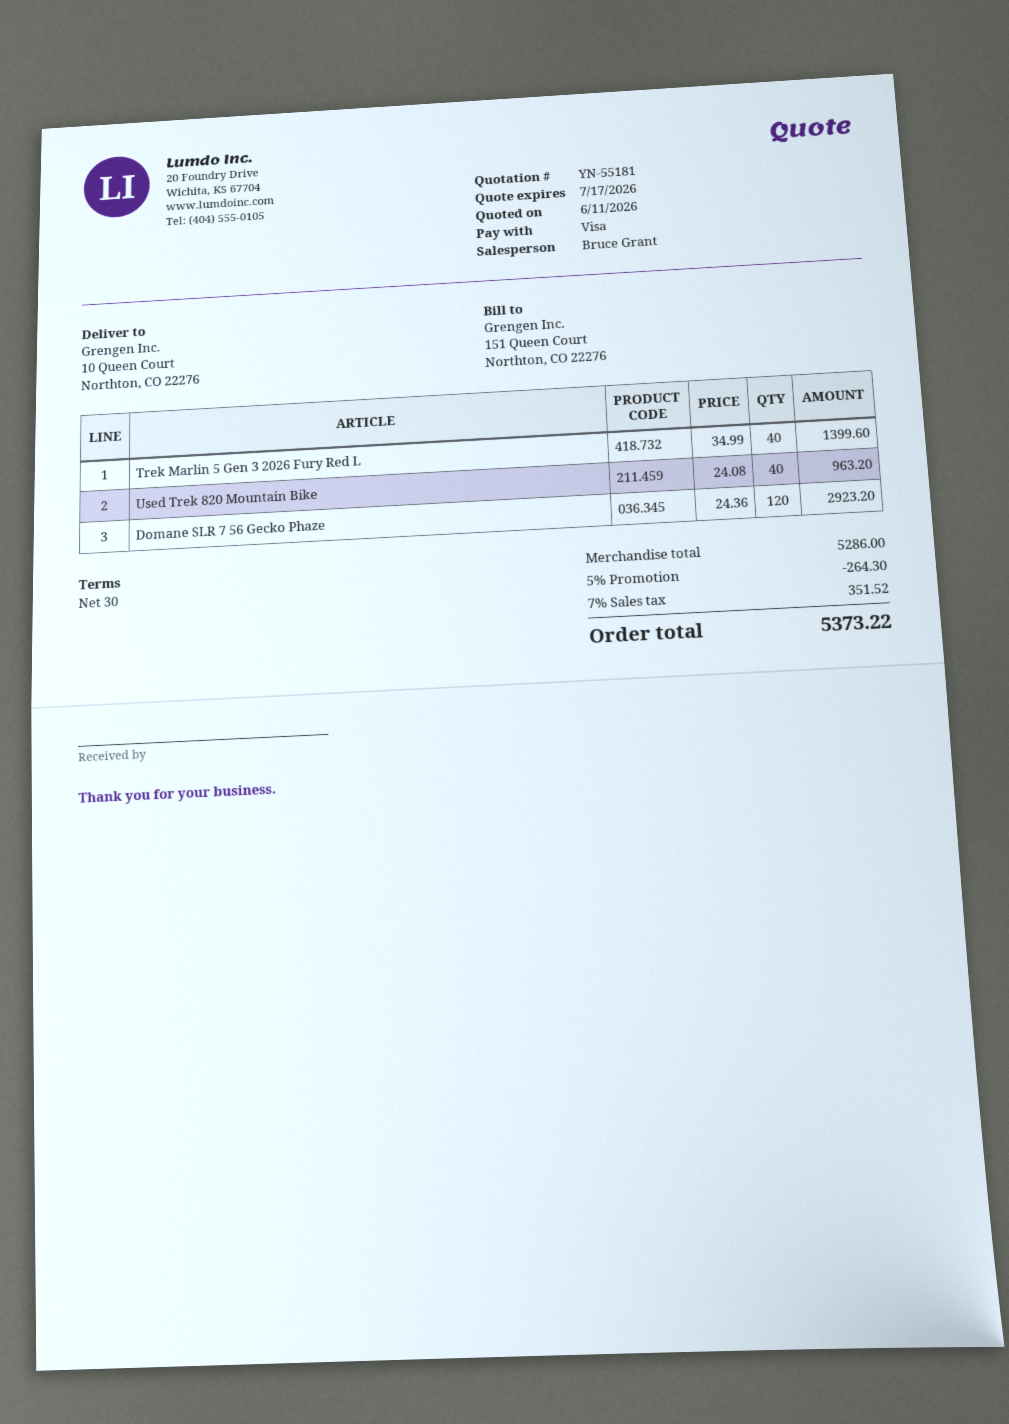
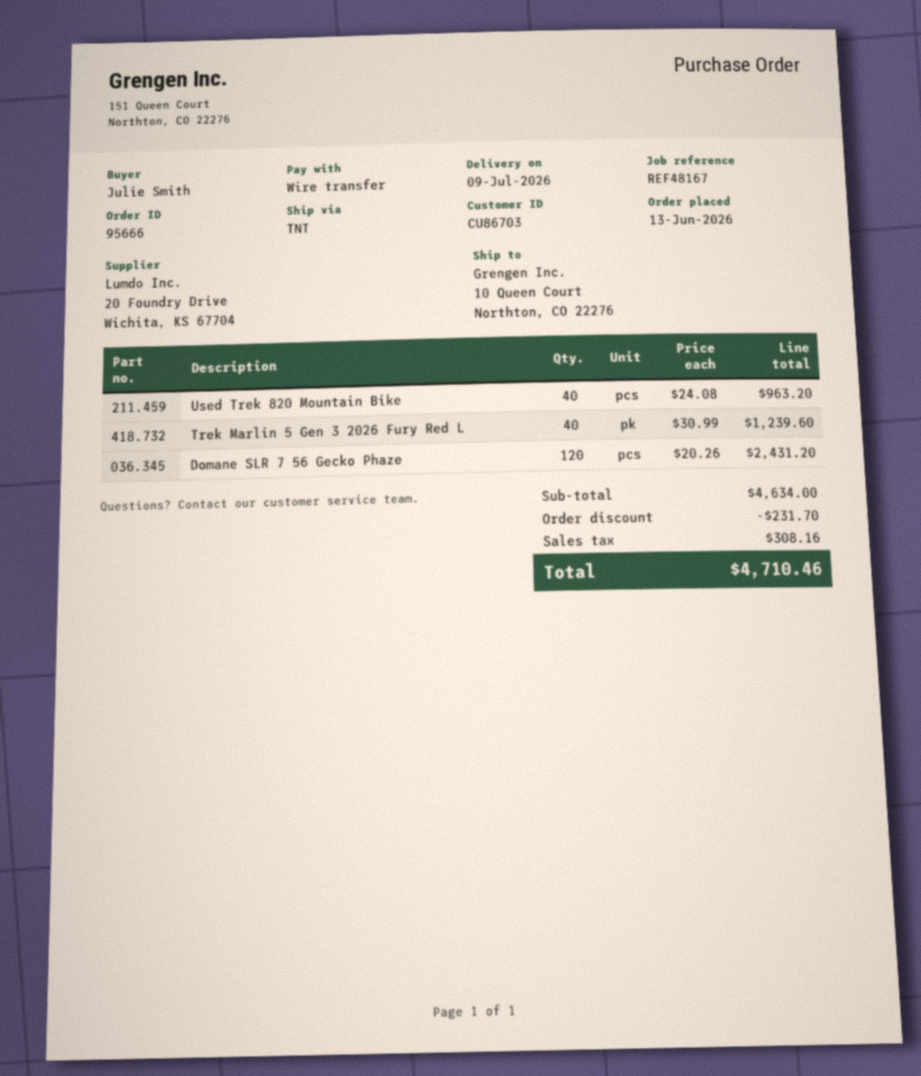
payment method: Visa -> bank transfer
Trek Marlin 5 Gen 3 2026 Fury Red L: 40 x 34.99 = 1399.60 -> 40 x 30.99 = 1239.60
Domane SLR 7 56 Gecko Phaze: 120 x 24.36 = 2923.20 -> 120 x 20.26 = 2431.20
subtotal: 5286.00 -> 4634.00
discount: 264.30 -> 231.70
tax: 351.52 -> 308.16
total: 5373.22 -> 4710.46

